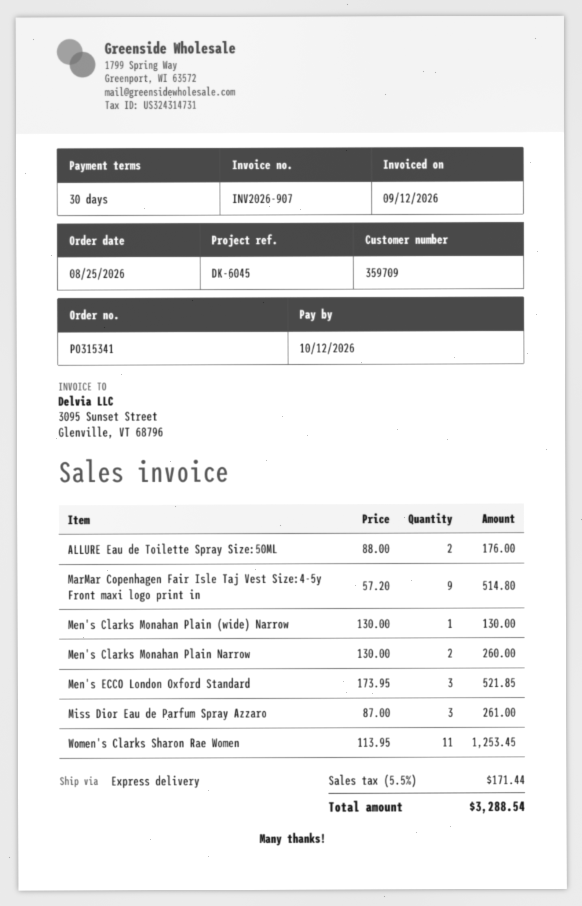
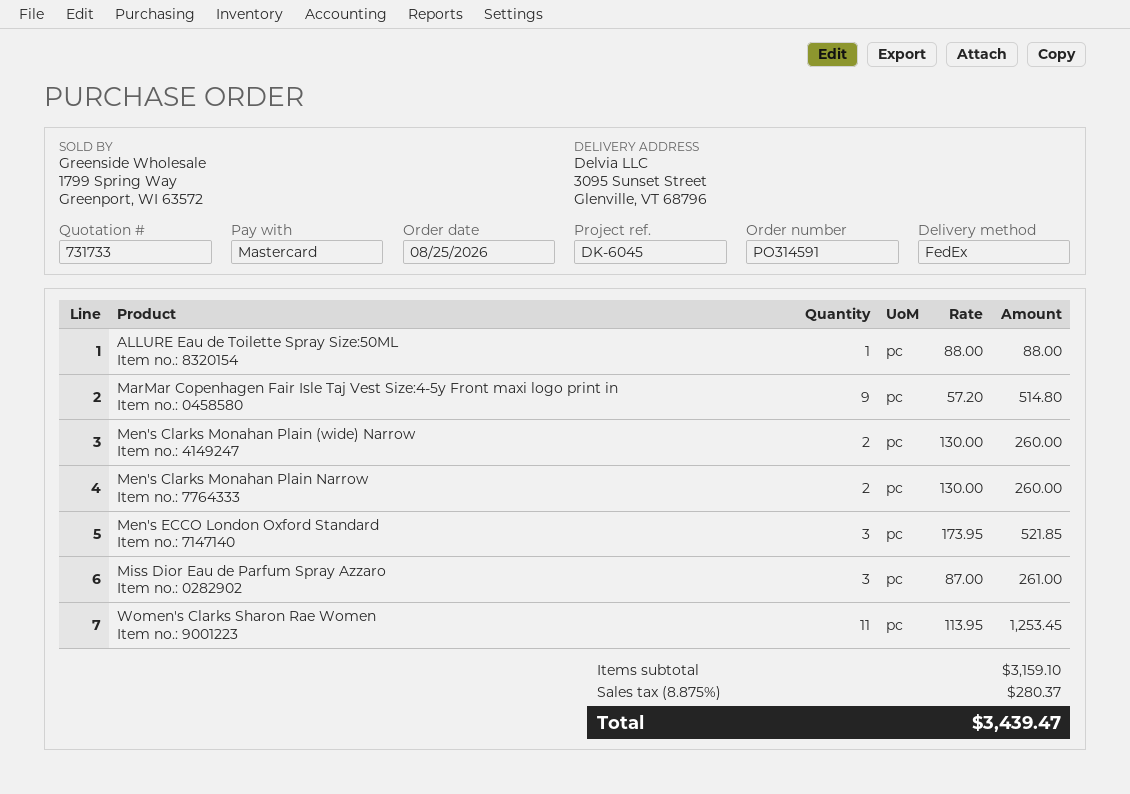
order number: PO315341 -> PO314591
shipping method: express -> FedEx
ALLURE Eau de Toilette Spray Size:50ML: 2 x 88.00 = 176.00 -> 1 x 88.00 = 88.00
Men's Clarks Monahan Plain (wide) Narrow: 1 x 130.00 = 130.00 -> 2 x 130.00 = 260.00
tax: 5.5% = 171.44 -> 8.875% = 280.37
total: 3288.54 -> 3439.47

